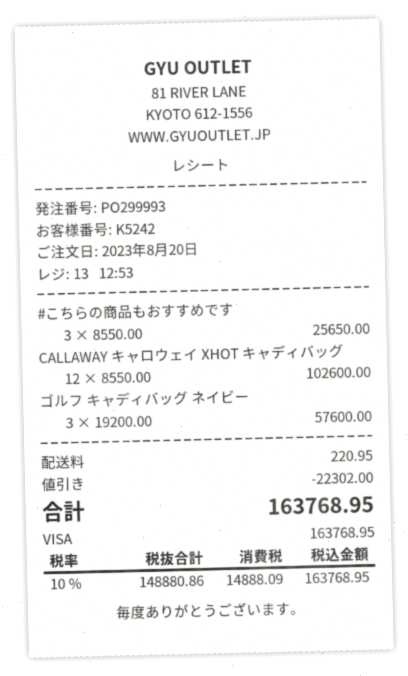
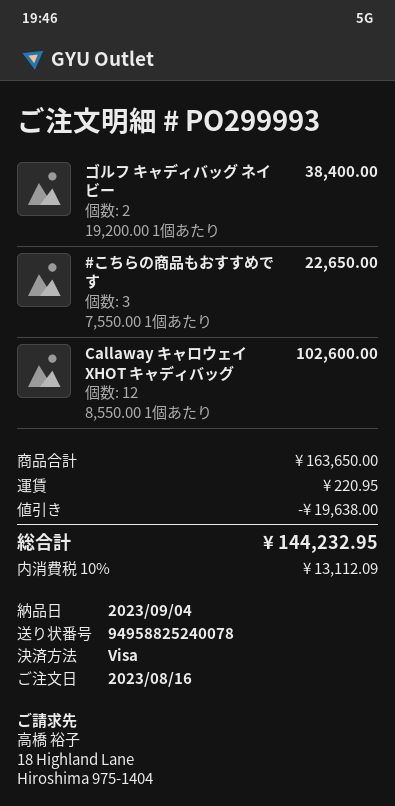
order date: 2023-08-20 -> 2023-08-16
#こちらの商品もおすすめです: 3 x 8550.00 = 25650.00 -> 3 x 7550.00 = 22650.00
ゴルフ キャディバッグ ネイビー: 3 x 19200.00 = 57600.00 -> 2 x 19200.00 = 38400.00
discount: 22302.00 -> 19638.00
tax: 10% = 14888.09 -> 10% = 13112.09
total: 163768.95 -> 144232.95

